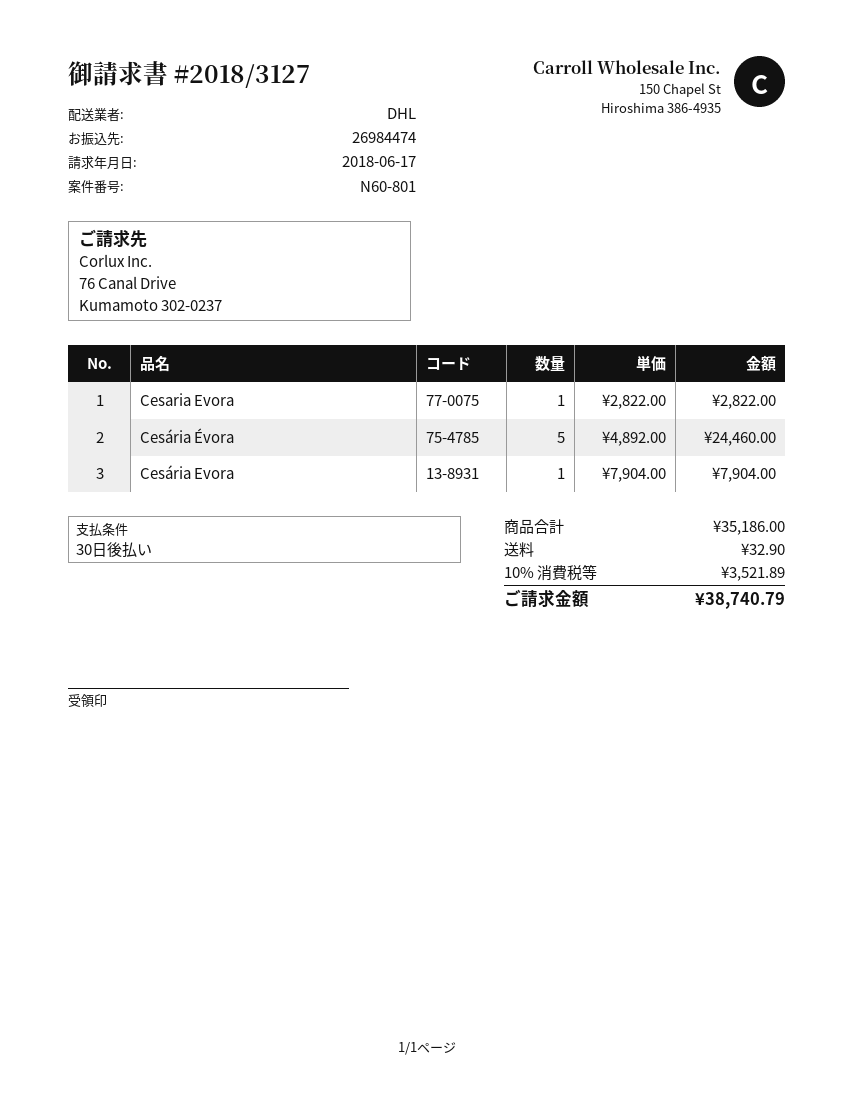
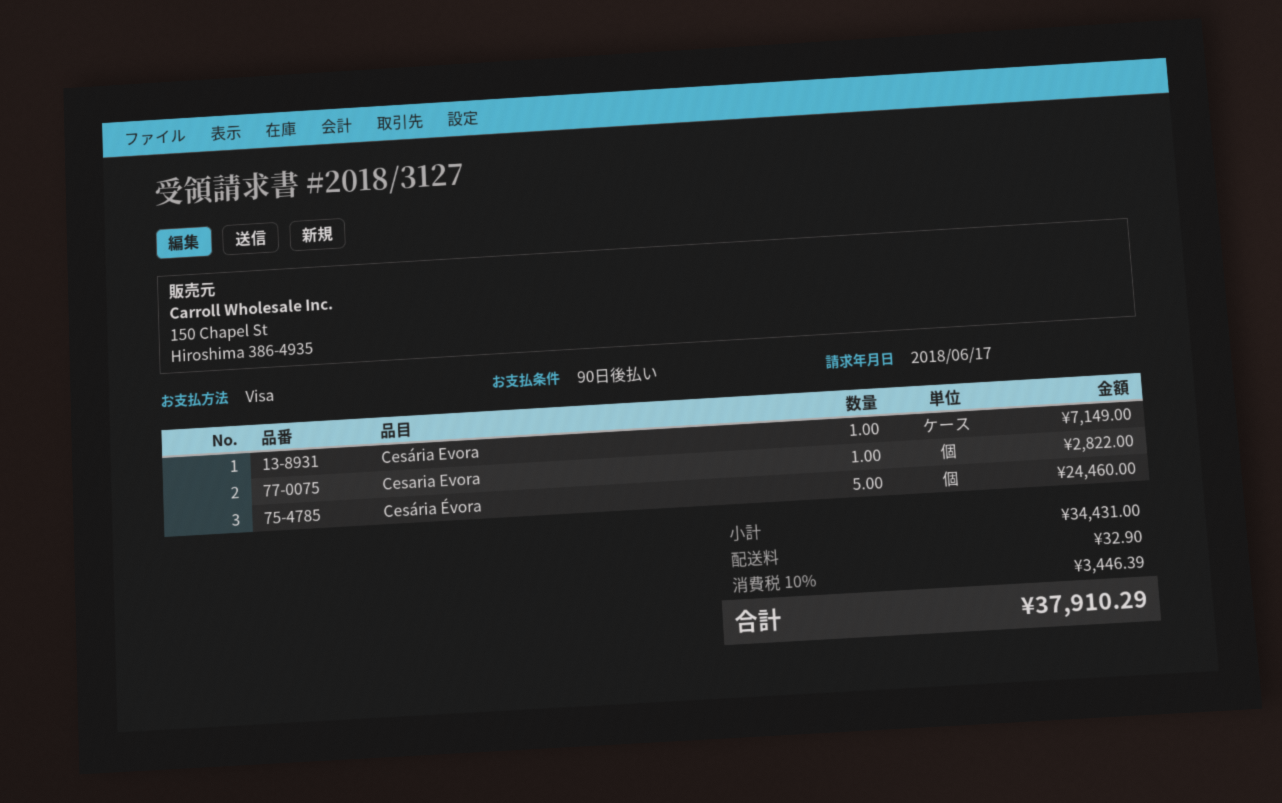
payment terms: 30 days -> 90 days
Cesária Evora: 1 for 7904.00 -> 1 for 7149.00
subtotal: 35186.00 -> 34431.00
tax: 10% = 3521.89 -> 10% = 3446.39
total: 38740.79 -> 37910.29

